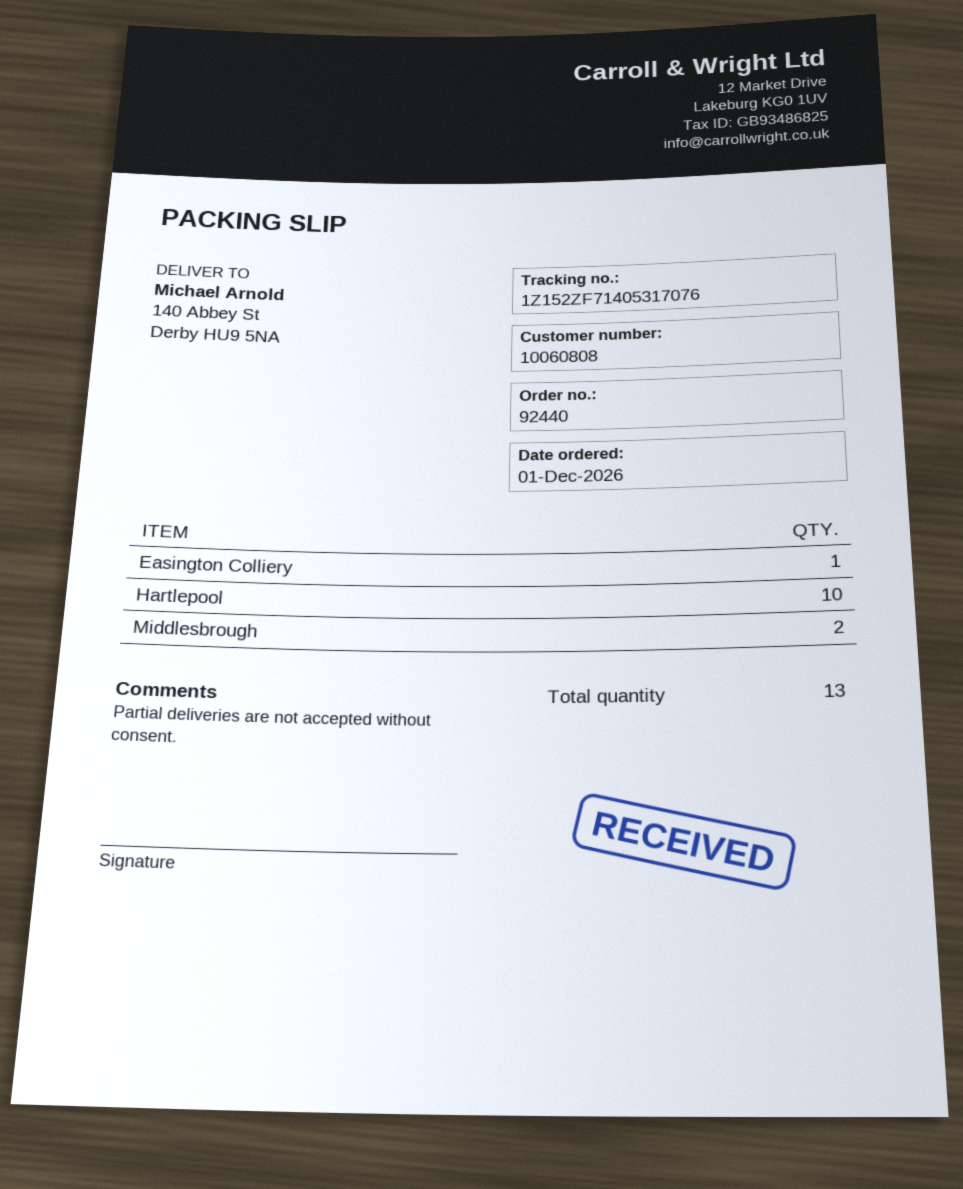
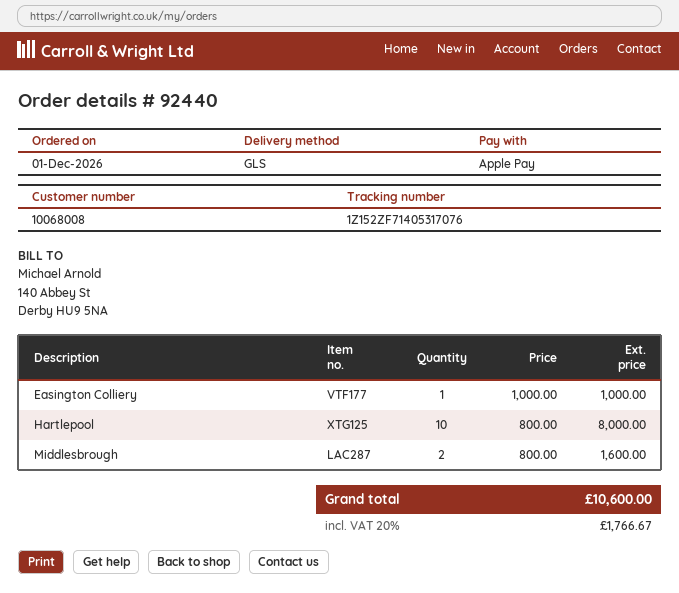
customer number: 10060808 -> 10068008

